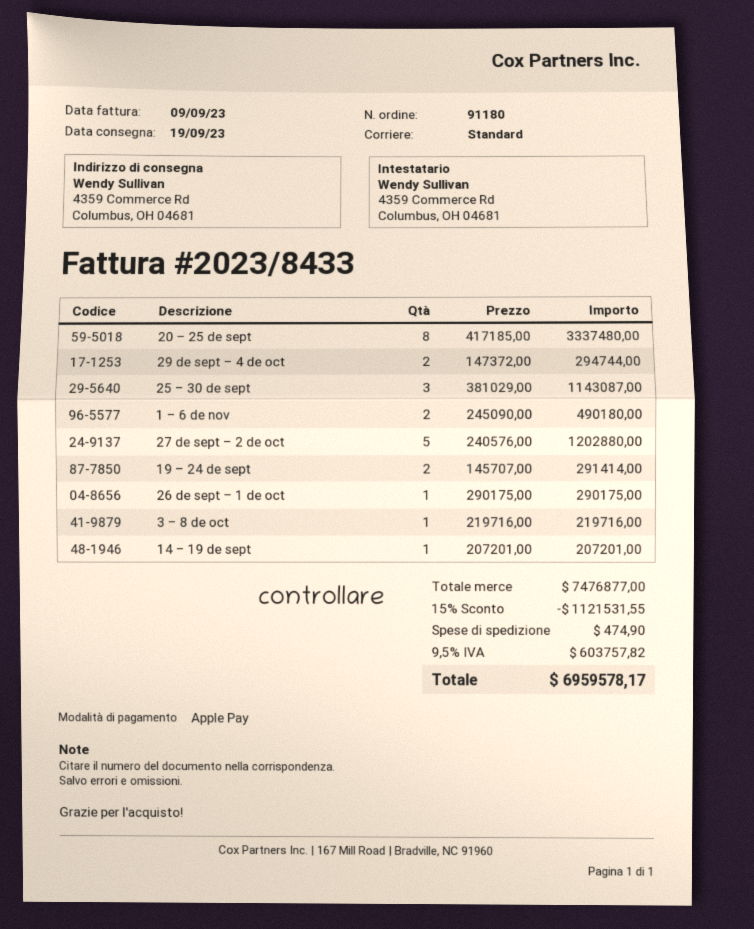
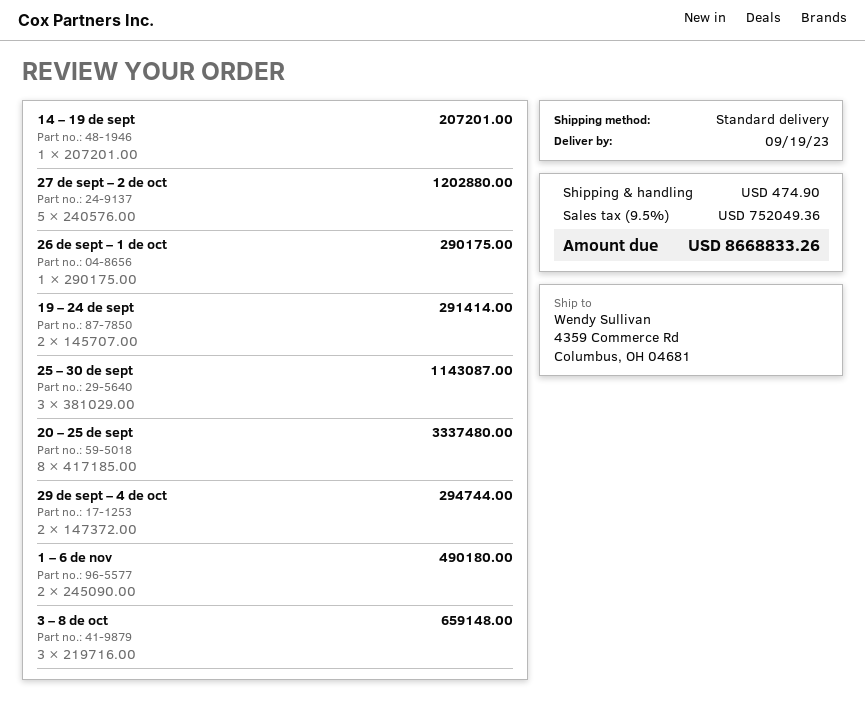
3 – 8 de oct: 1 x 219716.00 = 219716.00 -> 3 x 219716.00 = 659148.00
discount: 15% = 1121531.55 -> none
tax: 9.5% = 603757.82 -> 9.5% = 752049.36
total: 6959578.17 -> 8668833.26

